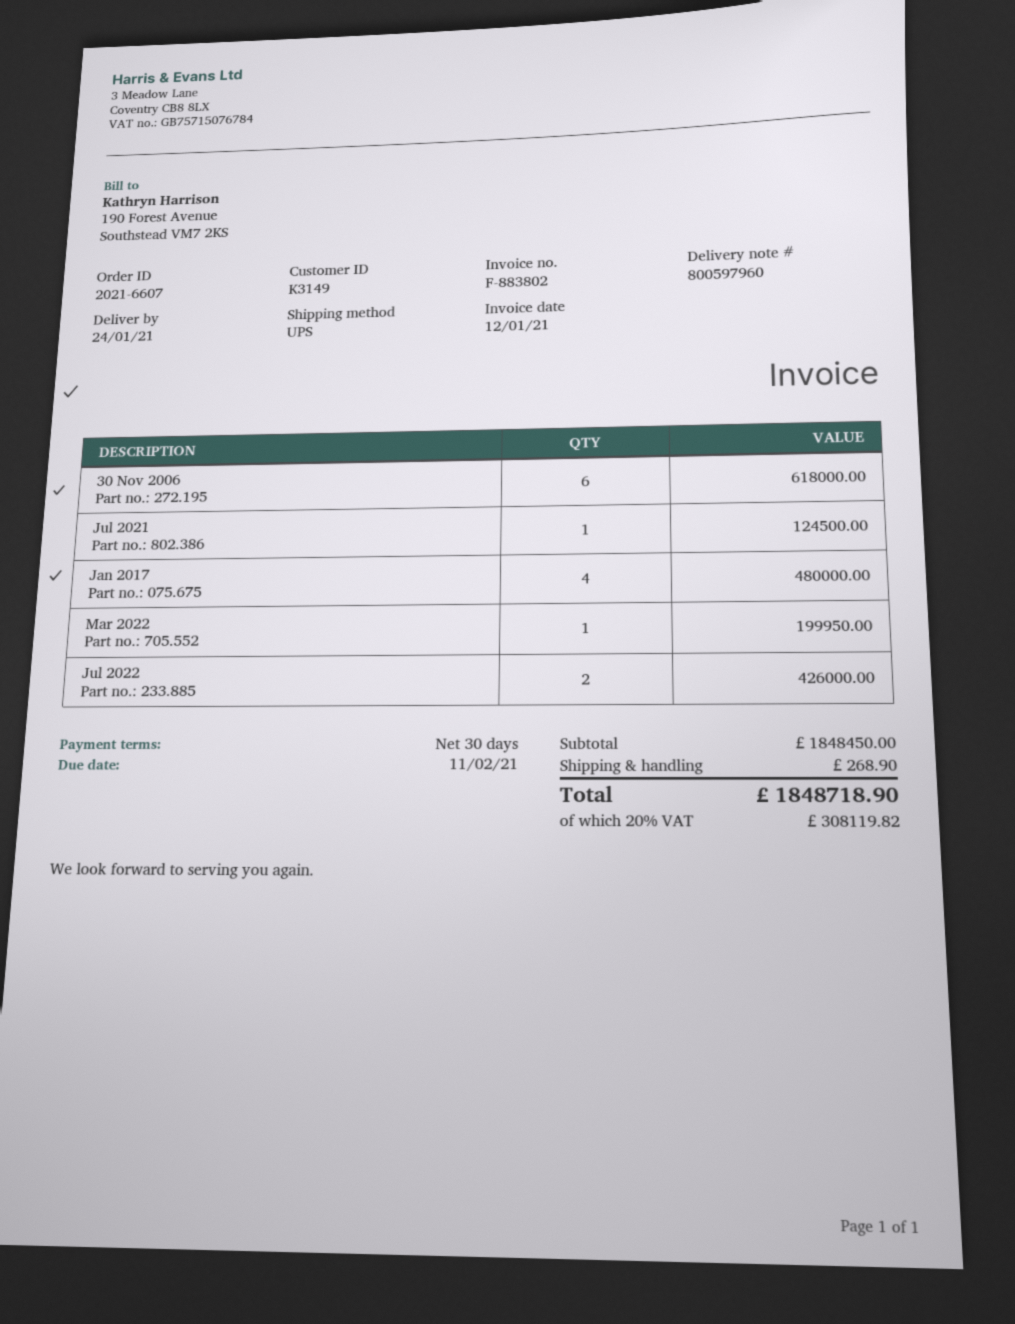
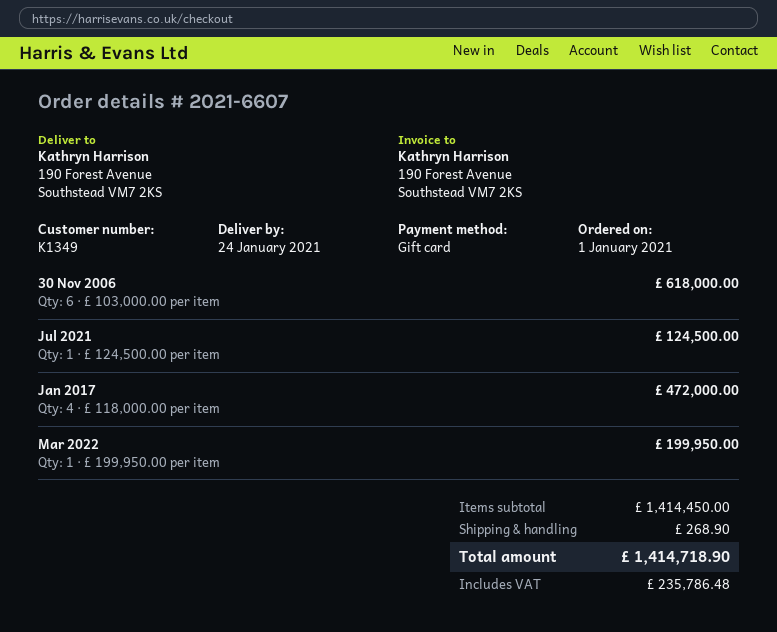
customer number: K3149 -> K1349
Jan 2017: 4 for 480000.00 -> 4 for 472000.00
Jul 2022: 2 for 426000.00 -> none
subtotal: 1848450.00 -> 1414450.00
tax: 308119.82 -> 235786.48
total: 1848718.90 -> 1414718.90

